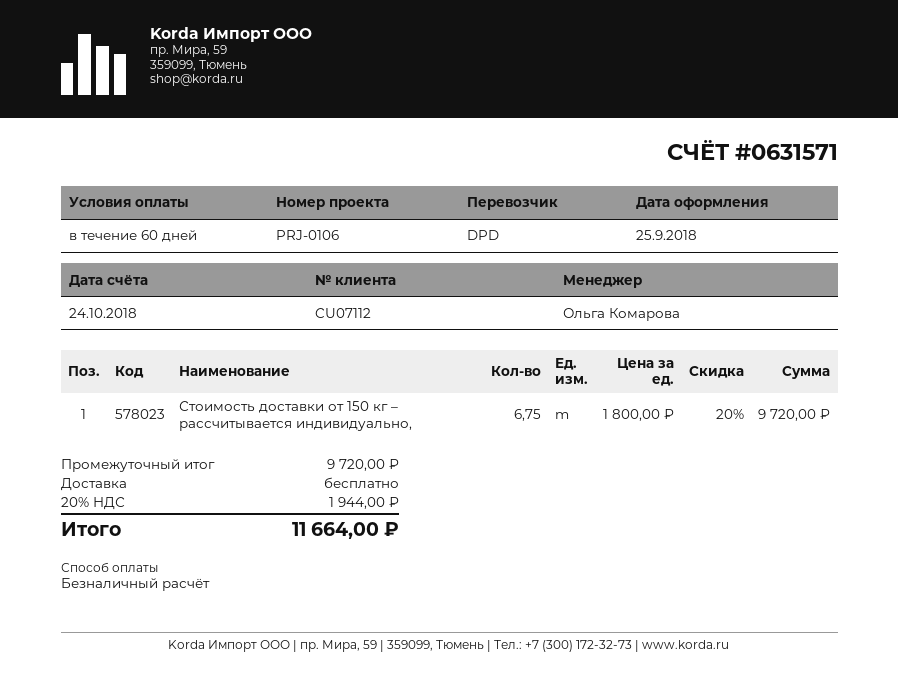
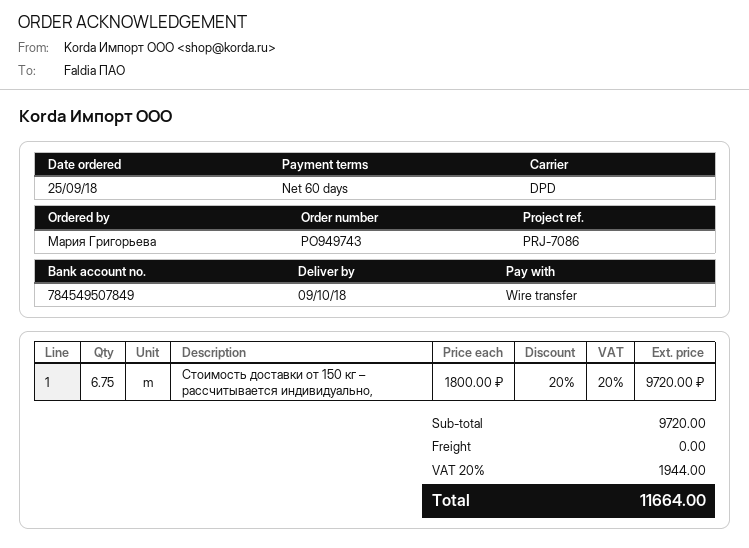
reference: PRJ-0106 -> PRJ-7086

